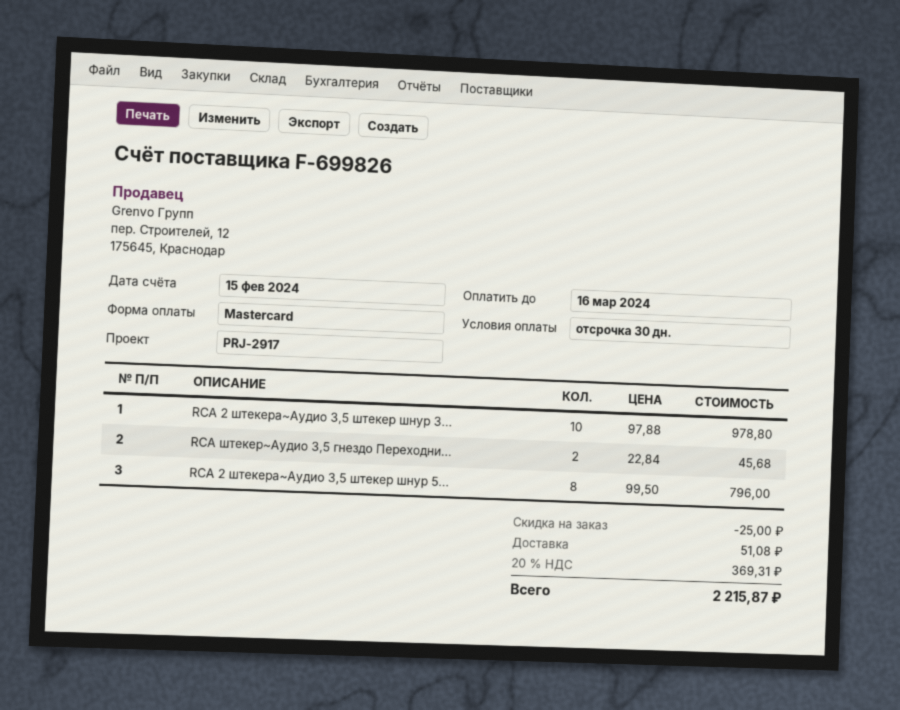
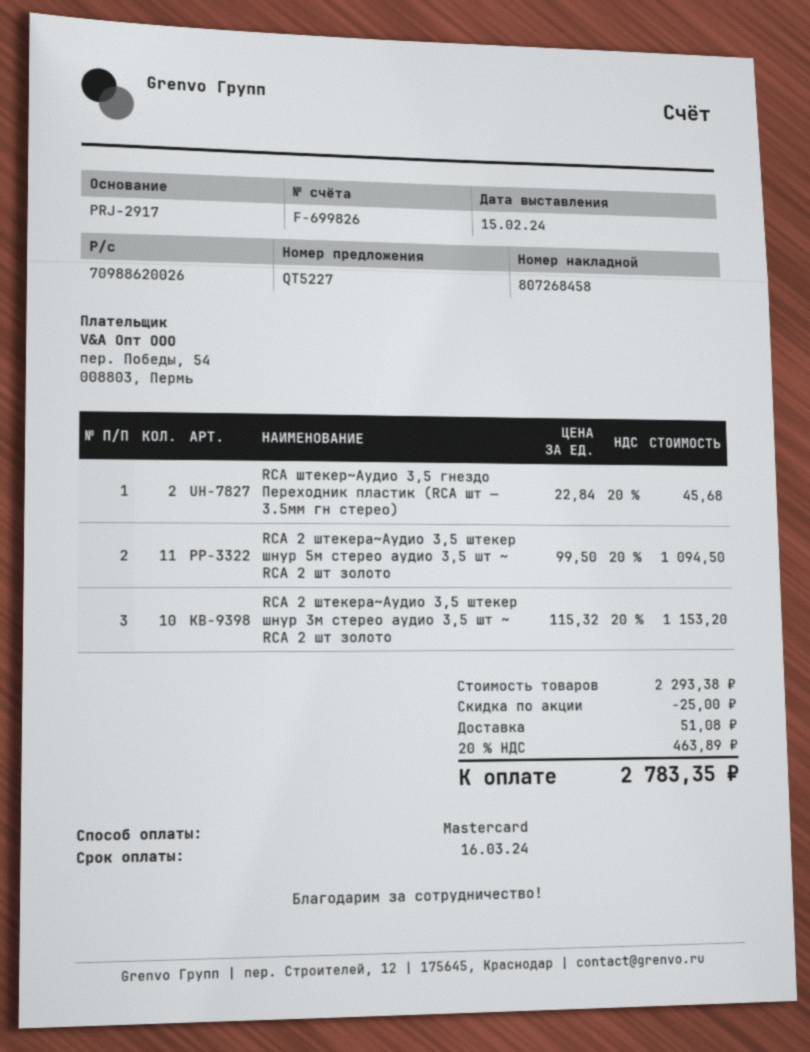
RCA 2 штекера~Аудио 3,5 штекер шнур 3...: 10 x 97.88 = 978.80 -> 10 x 115.32 = 1153.20
RCA 2 штекера~Аудио 3,5 штекер шнур 5...: 8 x 99.50 = 796.00 -> 11 x 99.50 = 1094.50
tax: 20% = 369.31 -> 20% = 463.89
total: 2215.87 -> 2783.35

